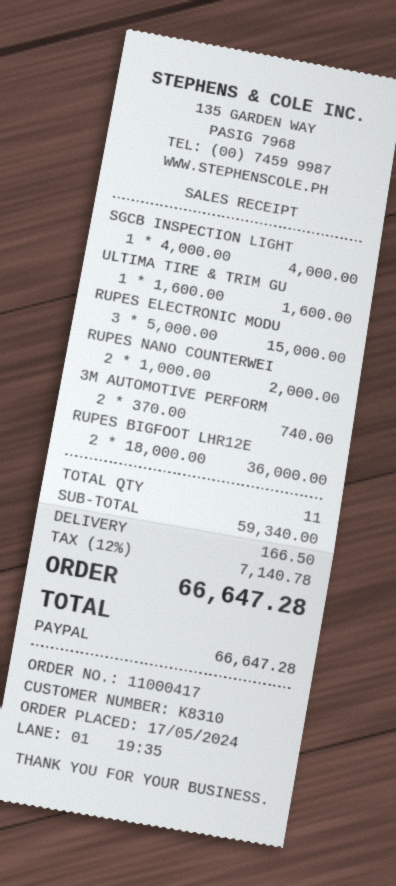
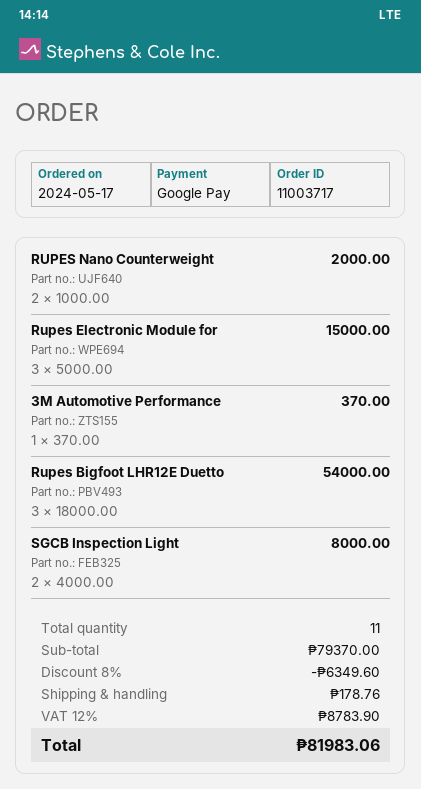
order number: 11000417 -> 11003717
payment method: PayPal -> Google Pay
SGCB INSPECTION LIGHT: 1 x 4000.00 = 4000.00 -> 2 x 4000.00 = 8000.00
ULTIMA TIRE & TRIM GU: 1 x 1600.00 = 1600.00 -> none
3M AUTOMOTIVE PERFORM: 2 x 370.00 = 740.00 -> 1 x 370.00 = 370.00
RUPES BIGFOOT LHR12E: 2 x 18000.00 = 36000.00 -> 3 x 18000.00 = 54000.00
subtotal: 59340.00 -> 79370.00
discount: none -> 8% = 6349.60
shipping: 166.50 -> 178.76
tax: 12% = 7140.78 -> 12% = 8783.90
total: 66647.28 -> 81983.06

